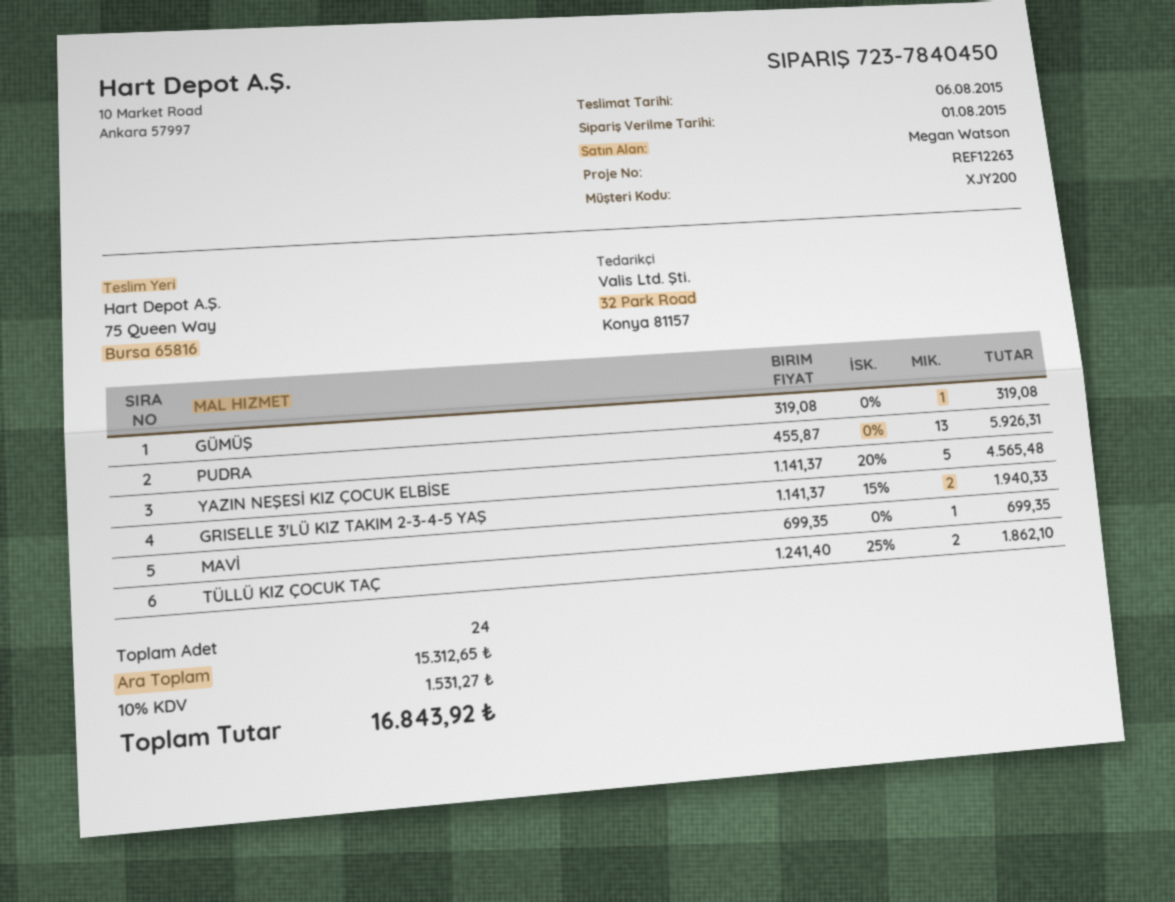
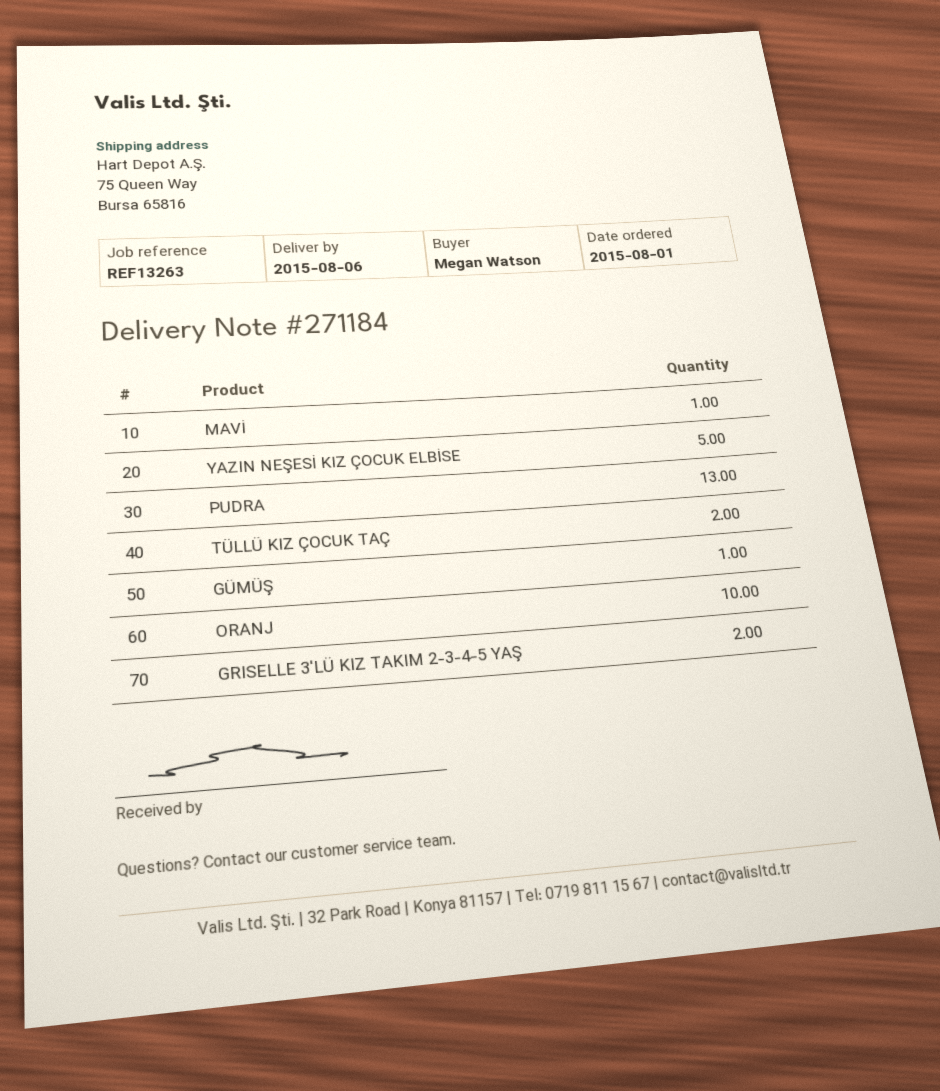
reference: REF12263 -> REF13263
ORANJ: none -> 10

